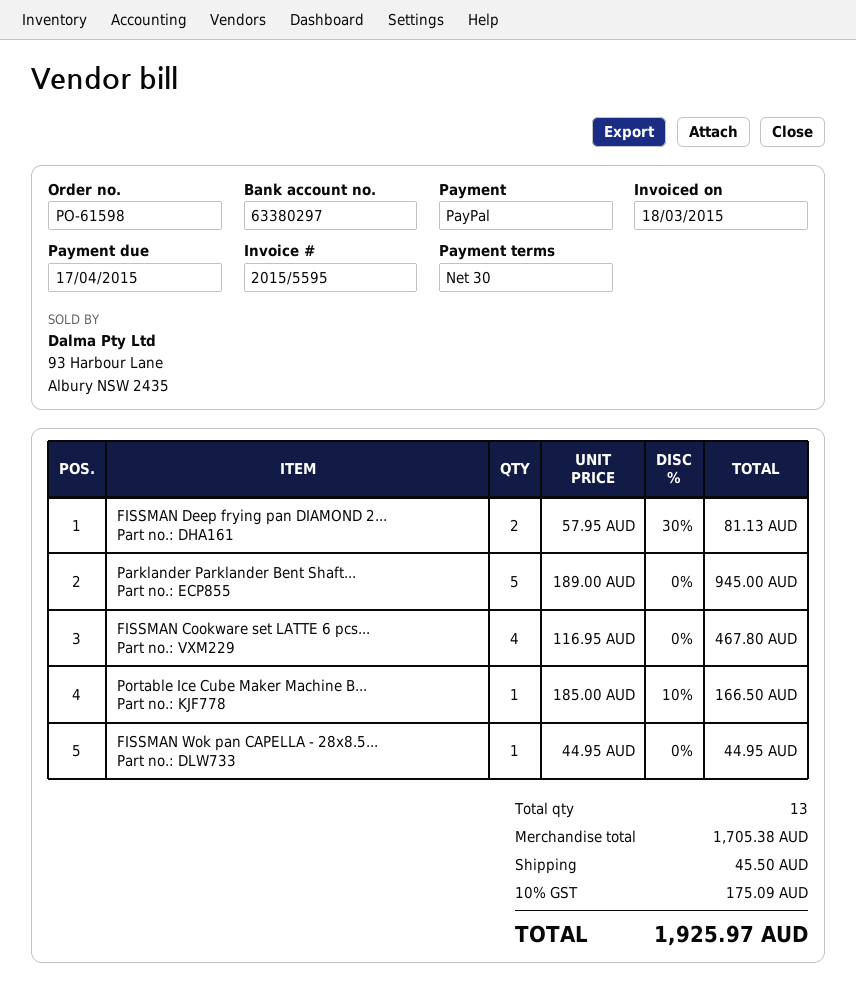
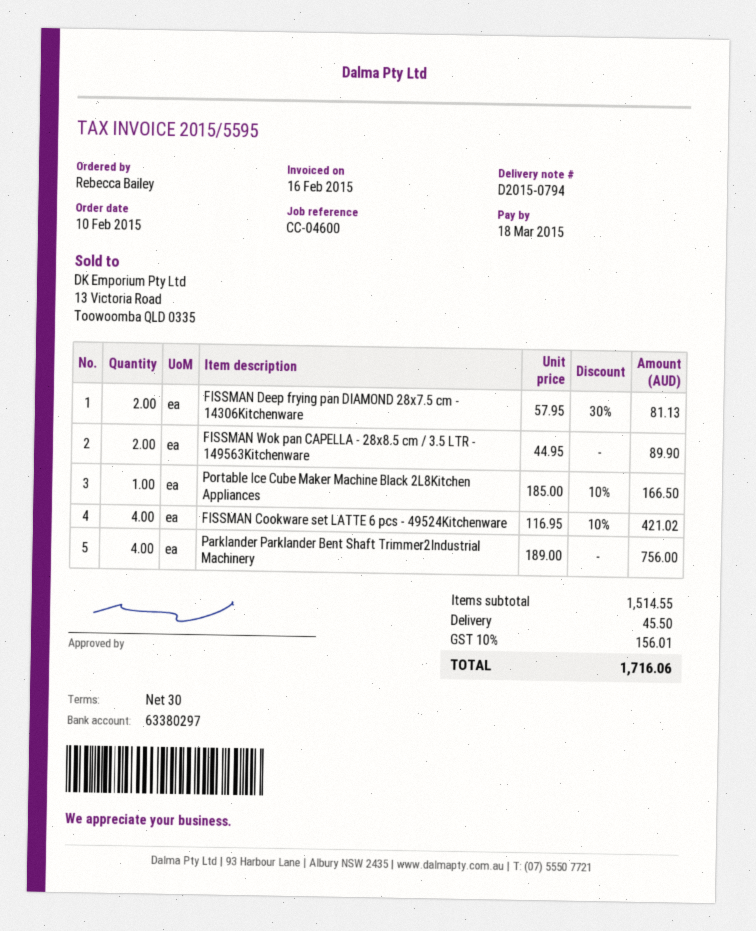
invoice date: 2015-03-18 -> 2015-02-16
due date: 2015-04-17 -> 2015-03-18
Parklander Parklander Bent Shaft...: 5 x 189.00 = 945.00 -> 4 x 189.00 = 756.00
FISSMAN Cookware set LATTE 6 pcs...: 4 x 116.95 = 467.80 -> 4 x 116.95 - 10% = 421.02
FISSMAN Wok pan CAPELLA - 28x8.5...: 1 x 44.95 = 44.95 -> 2 x 44.95 = 89.90
subtotal: 1705.38 -> 1514.55
tax: 10% = 175.09 -> 10% = 156.01
total: 1925.97 -> 1716.06

